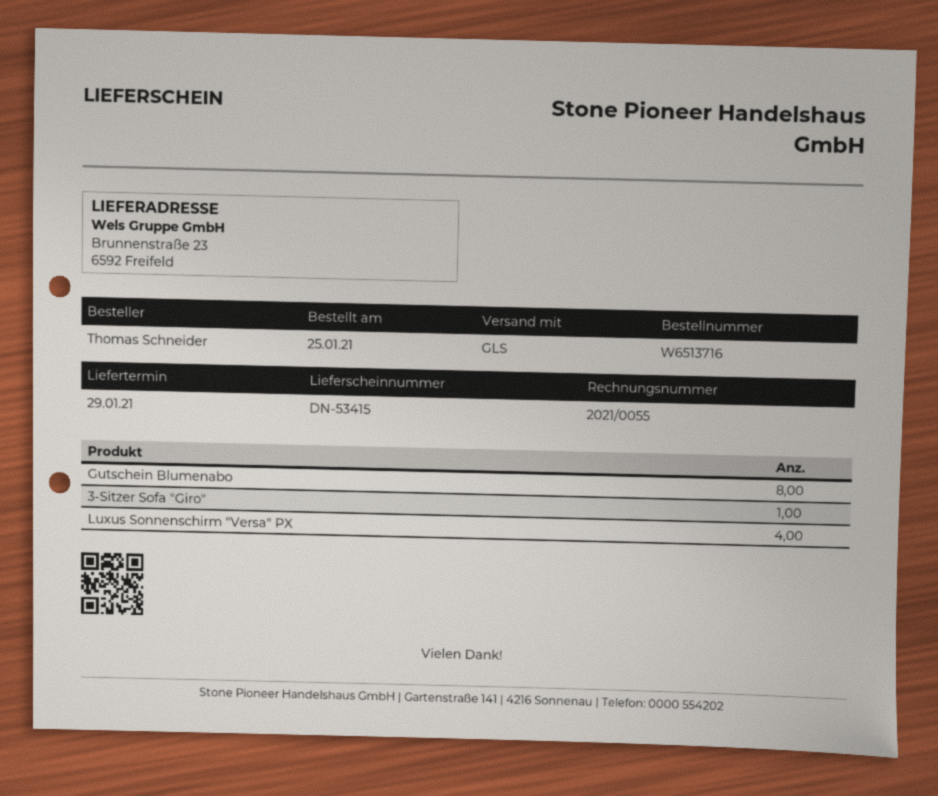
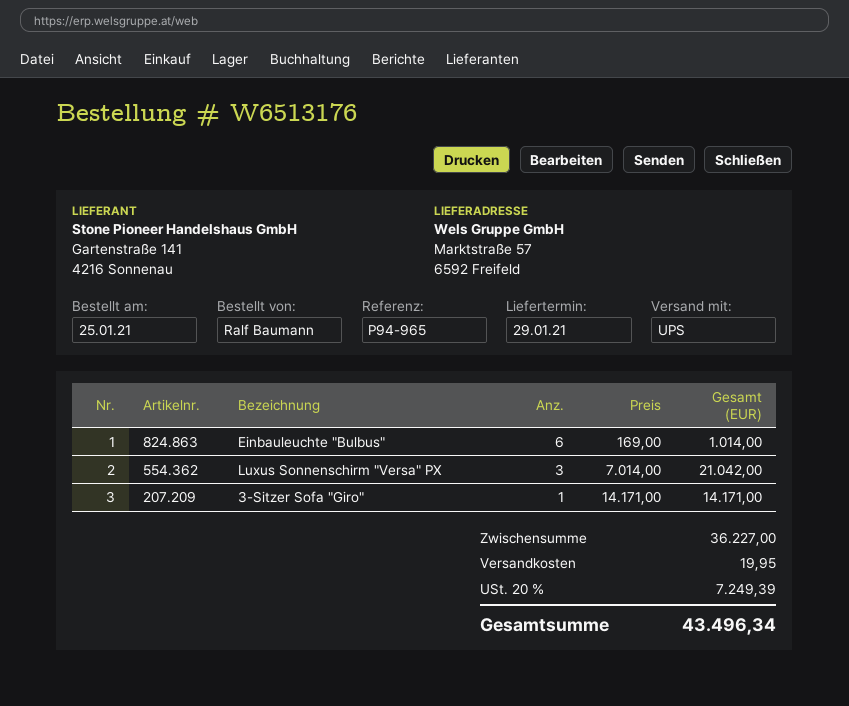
order number: W6513716 -> W6513176
ordered by: Thomas Schneider -> Ralf Baumann
shipping method: GLS -> UPS
ship to: Brunnenstraße 23, 6592 Freifeld -> Marktstraße 57, 6592 Freifeld
Gutschein Blumenabo: 8 -> none
Luxus Sonnenschirm "Versa" PX: 4 -> 3
Einbauleuchte "Bulbus": none -> 6

